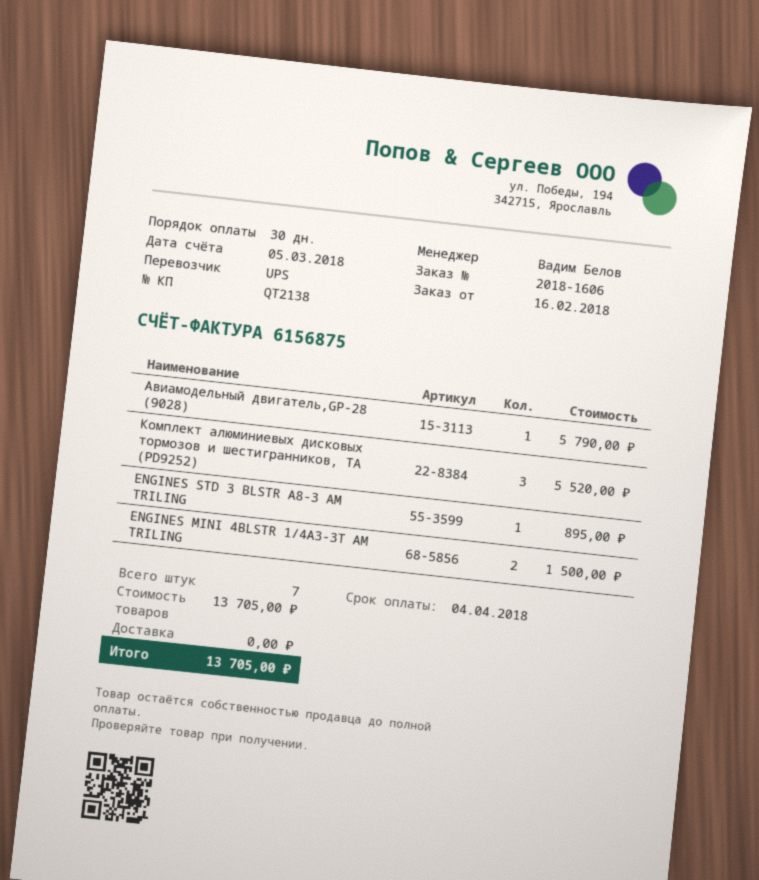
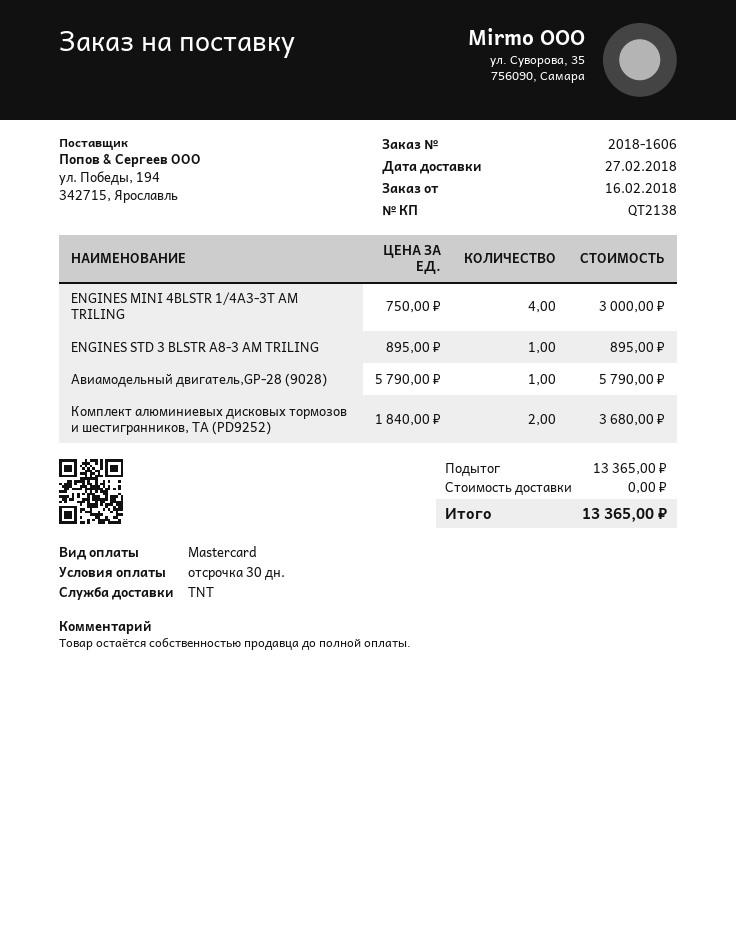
shipping method: UPS -> TNT
Комплект алюминиевых дисковых тормозов и шестигранников, ТА (PD9252): 3 for 5520.00 -> 2 for 3680.00
ENGINES MINI 4BLSTR 1/4A3-3T AM TRILING: 2 for 1500.00 -> 4 for 3000.00
subtotal: 13705.00 -> 13365.00
total: 13705.00 -> 13365.00

